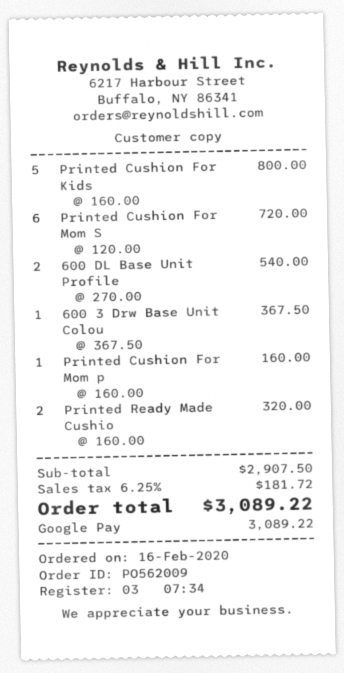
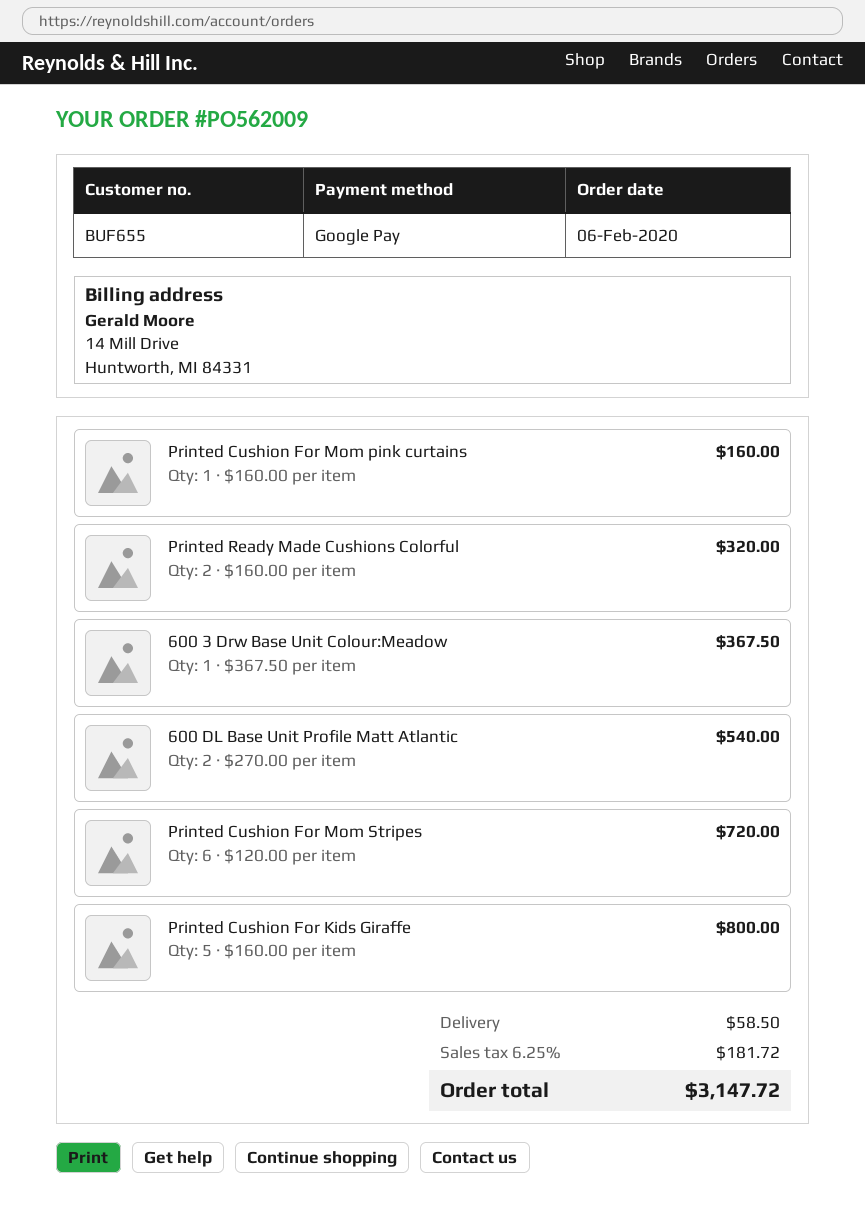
order date: 2020-02-16 -> 2020-02-06
shipping: none -> 58.50
total: 3089.22 -> 3147.72

